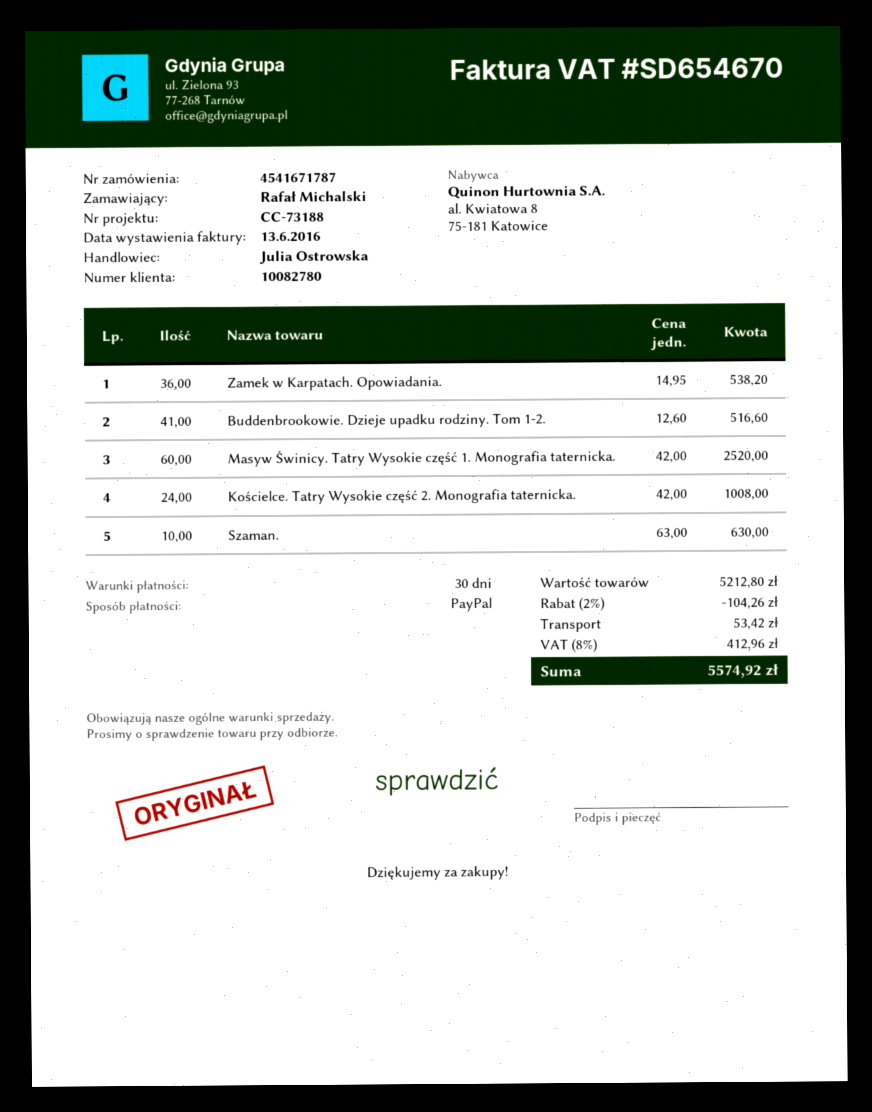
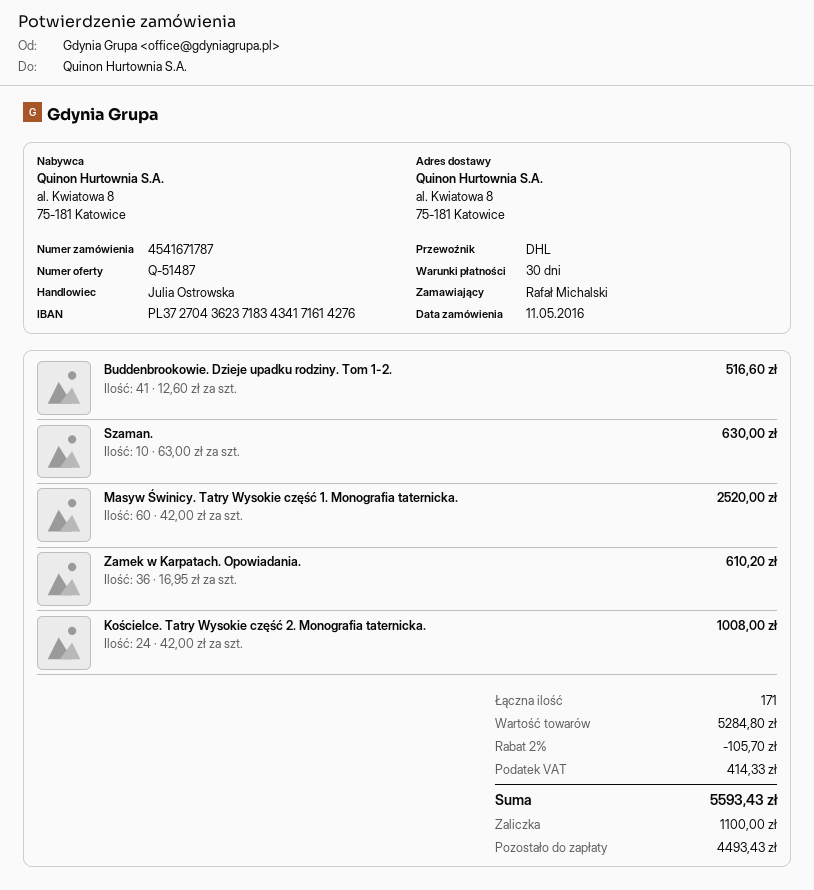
Zamek w Karpatach. Opowiadania.: 36 x 14.95 = 538.20 -> 36 x 16.95 = 610.20
subtotal: 5212.80 -> 5284.80
discount: 2% = 104.26 -> 2% = 105.70
shipping: 53.42 -> none
tax: 412.96 -> 414.33
total: 5574.92 -> 5593.43

